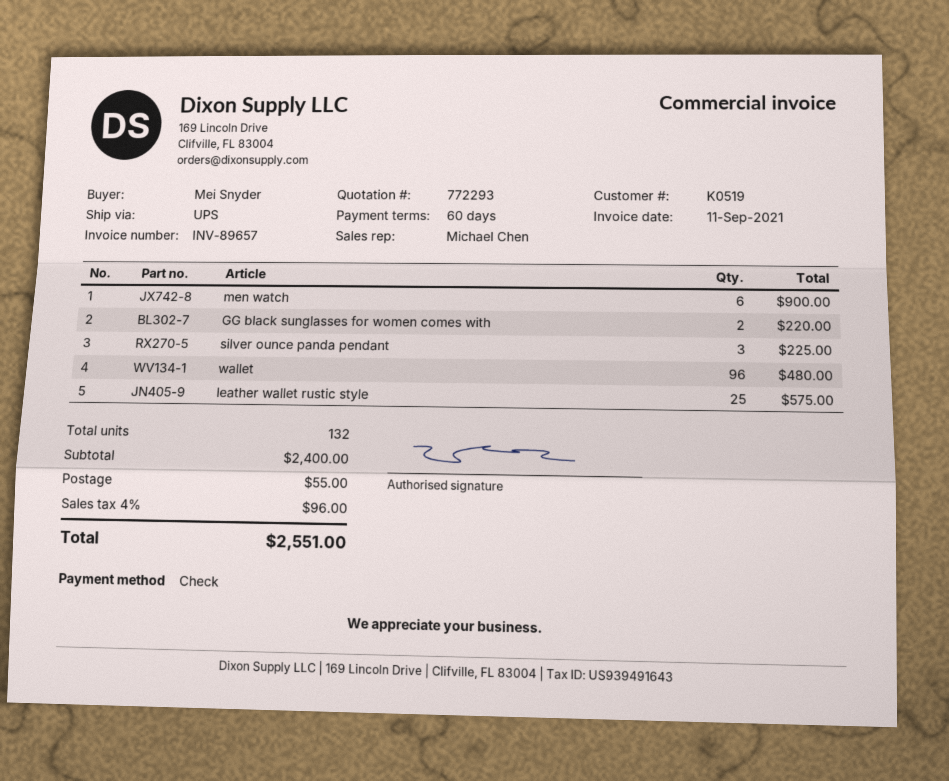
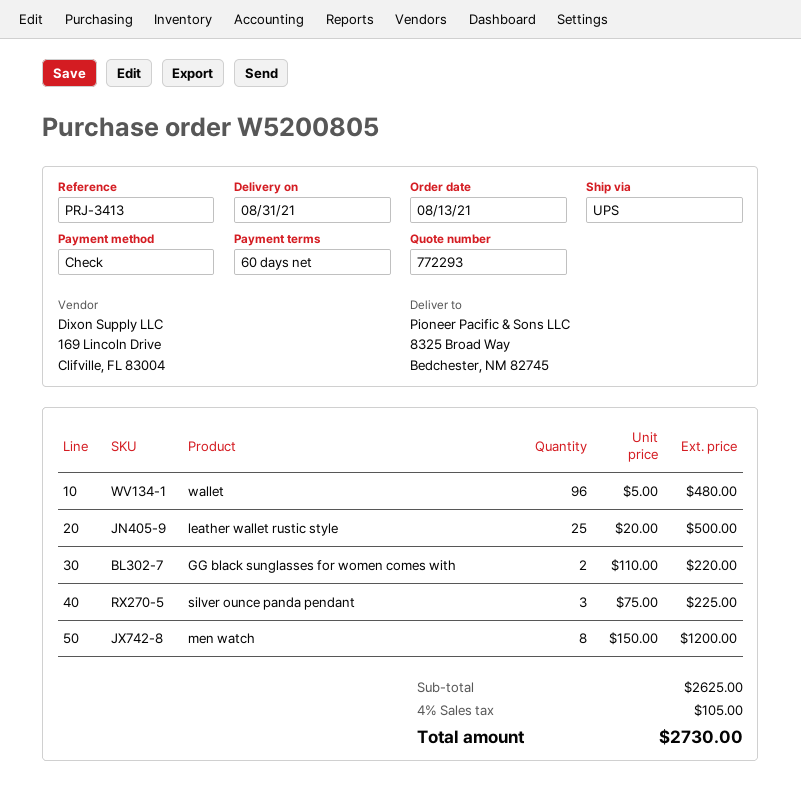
men watch: 6 for 900.00 -> 8 for 1200.00
leather wallet rustic style: 25 for 575.00 -> 25 for 500.00
subtotal: 2400.00 -> 2625.00
shipping: 55.00 -> none
tax: 4% = 96.00 -> 4% = 105.00
total: 2551.00 -> 2730.00

